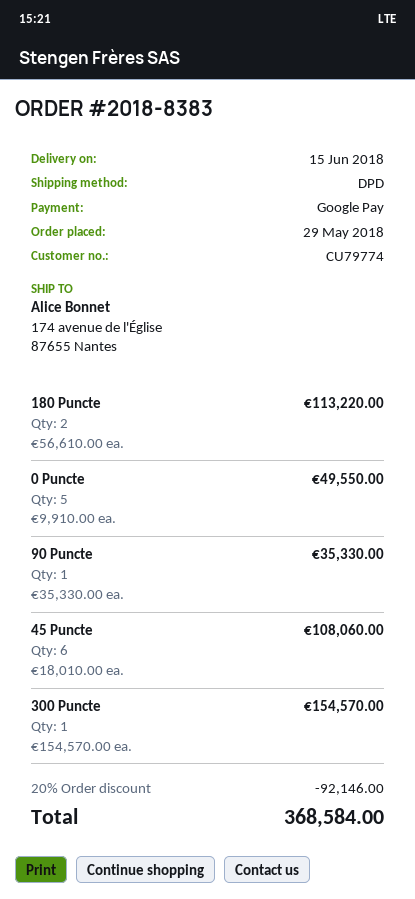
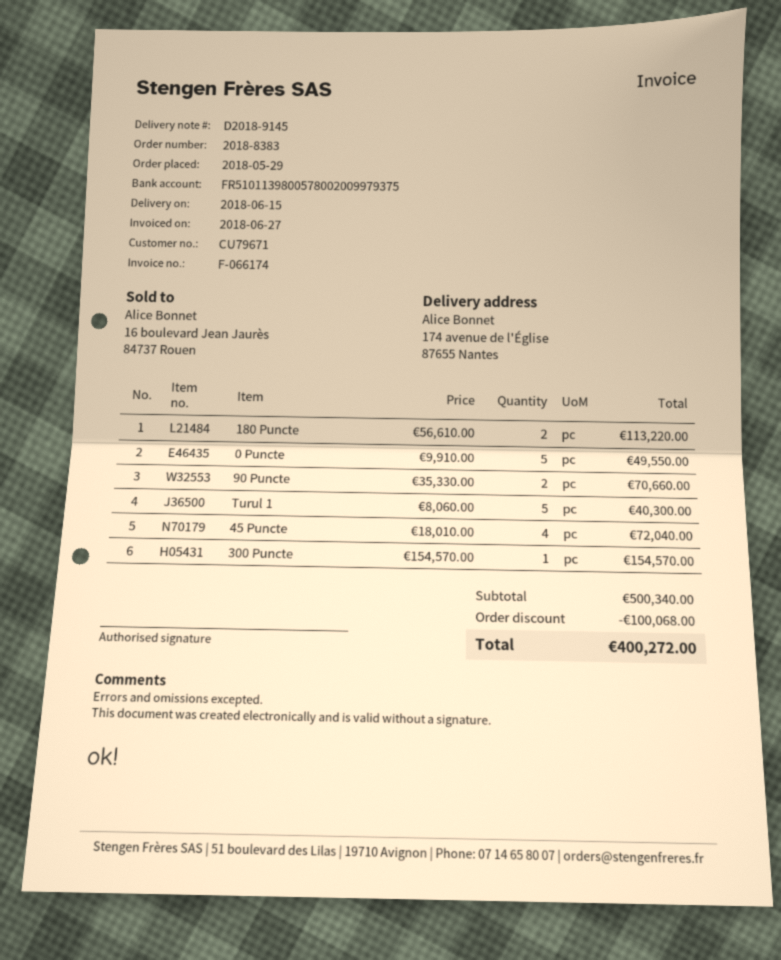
customer number: CU79774 -> CU79671
90 Puncte: 1 x 35330.00 = 35330.00 -> 2 x 35330.00 = 70660.00
45 Puncte: 6 x 18010.00 = 108060.00 -> 4 x 18010.00 = 72040.00
Turul 1: none -> 5 x 8060.00 = 40300.00
discount: 92146.00 -> 100068.00
total: 368584.00 -> 400272.00

